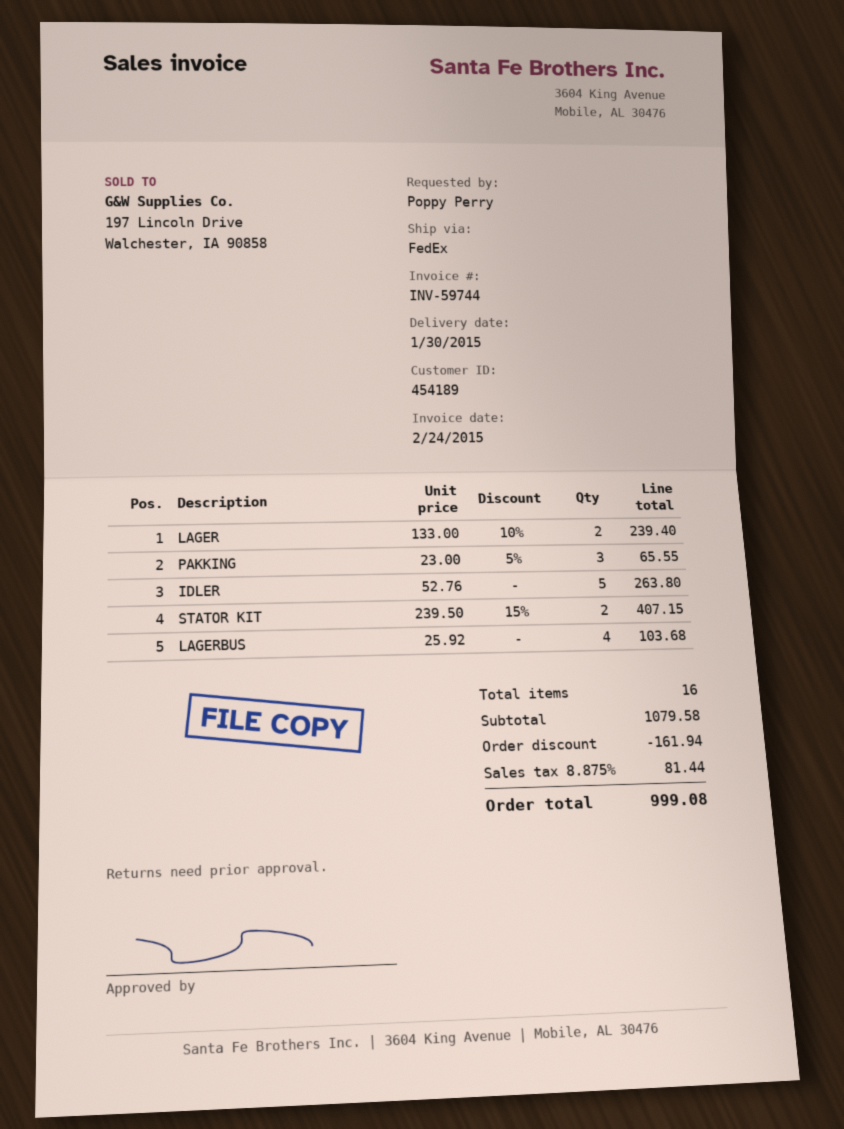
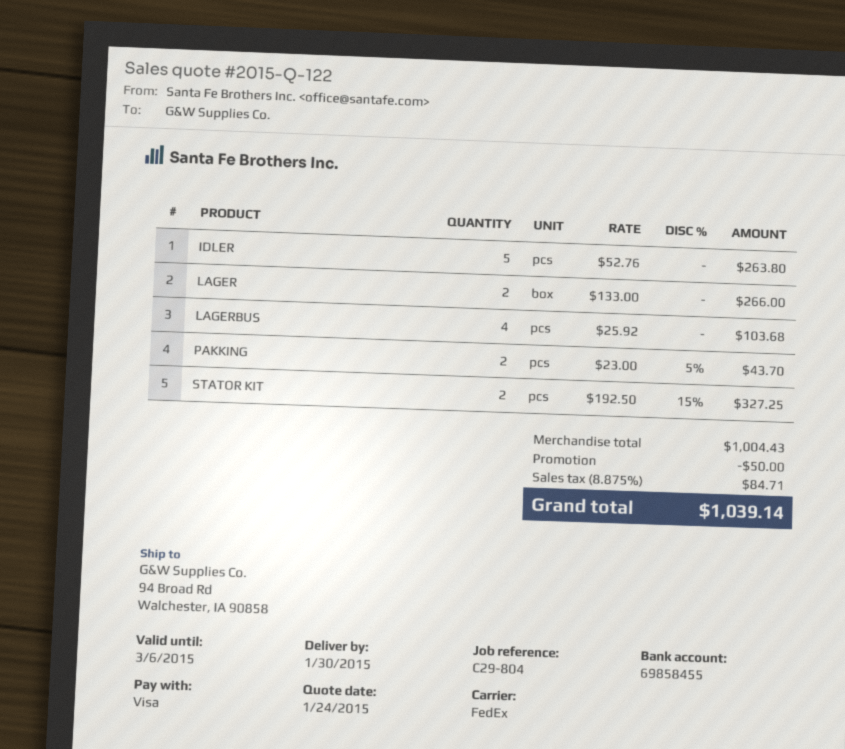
LAGER: 2 x 133.00 - 10% = 239.40 -> 2 x 133.00 = 266.00
PAKKING: 3 x 23.00 - 5% = 65.55 -> 2 x 23.00 - 5% = 43.70
STATOR KIT: 2 x 239.50 - 15% = 407.15 -> 2 x 192.50 - 15% = 327.25
subtotal: 1079.58 -> 1004.43
discount: 161.94 -> 50.00
tax: 8.875% = 81.44 -> 8.875% = 84.71
total: 999.08 -> 1039.14

